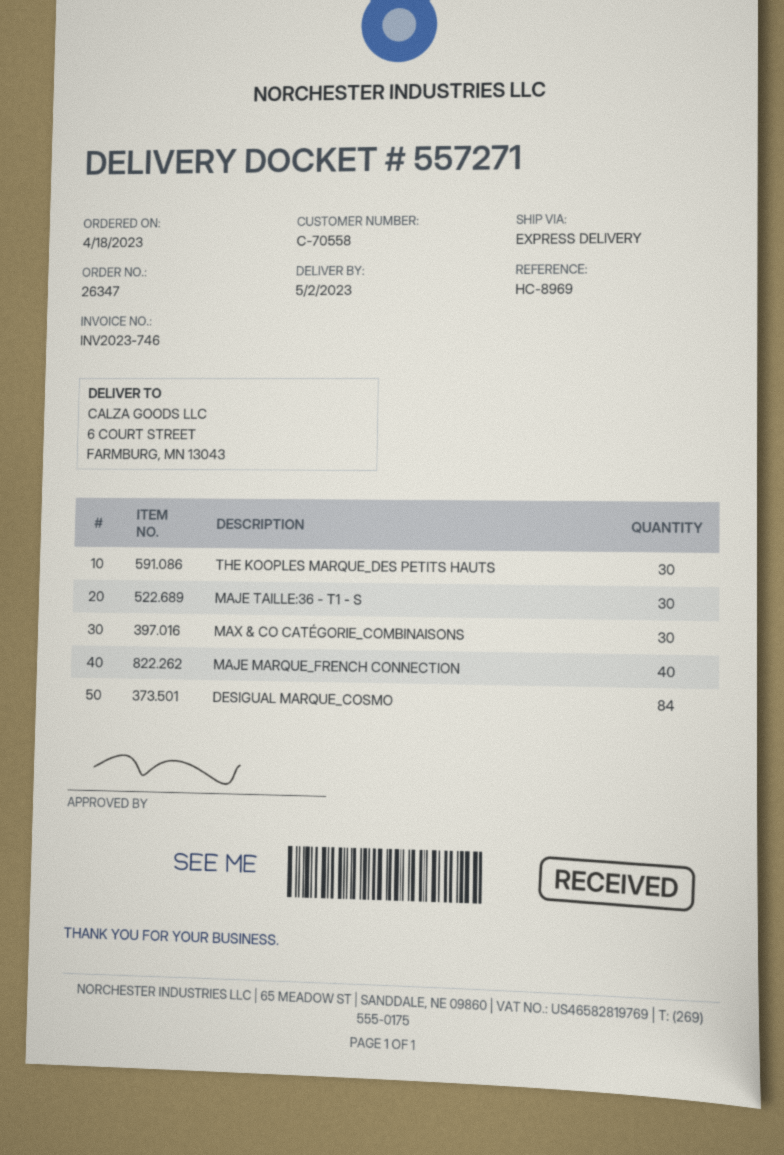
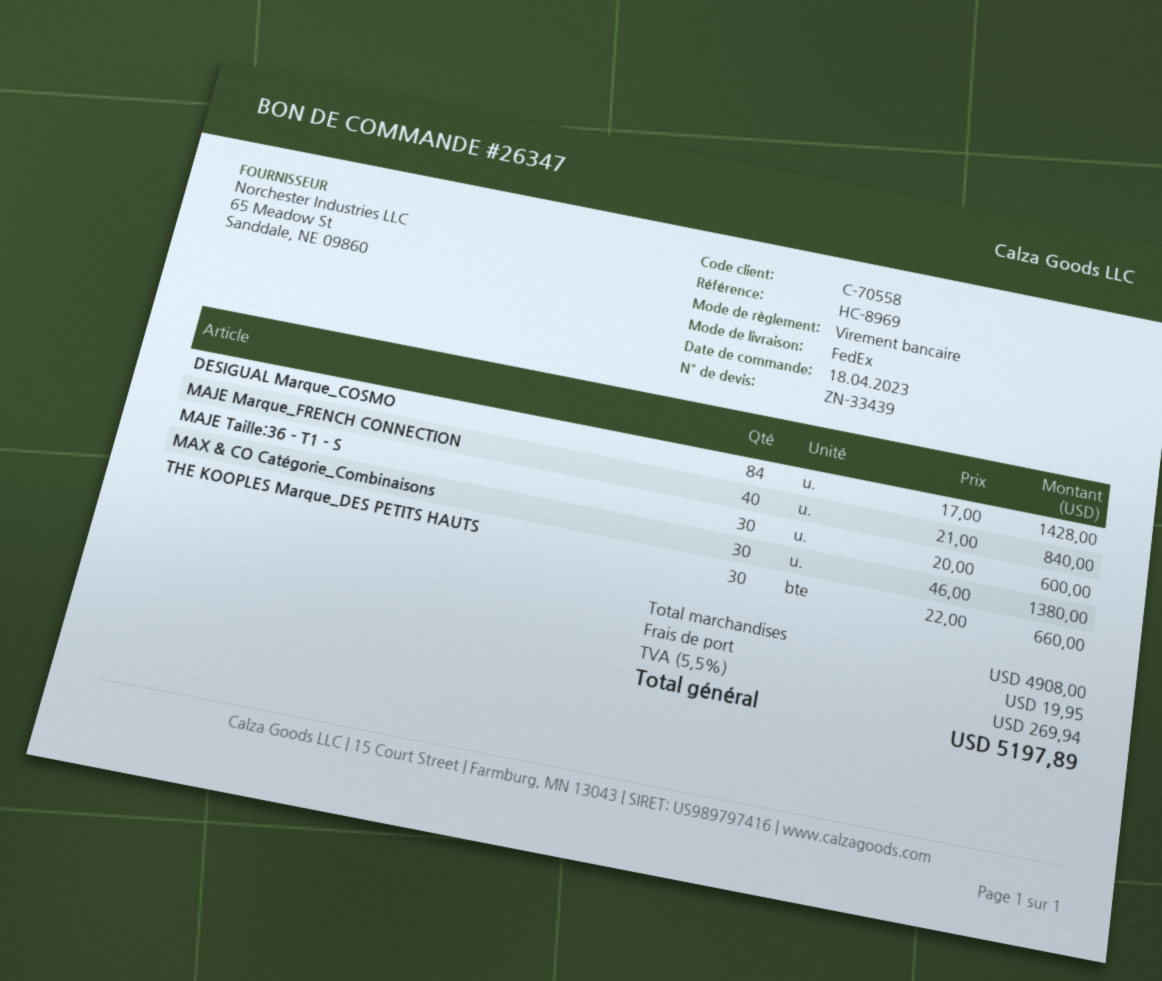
shipping method: express -> FedEx

